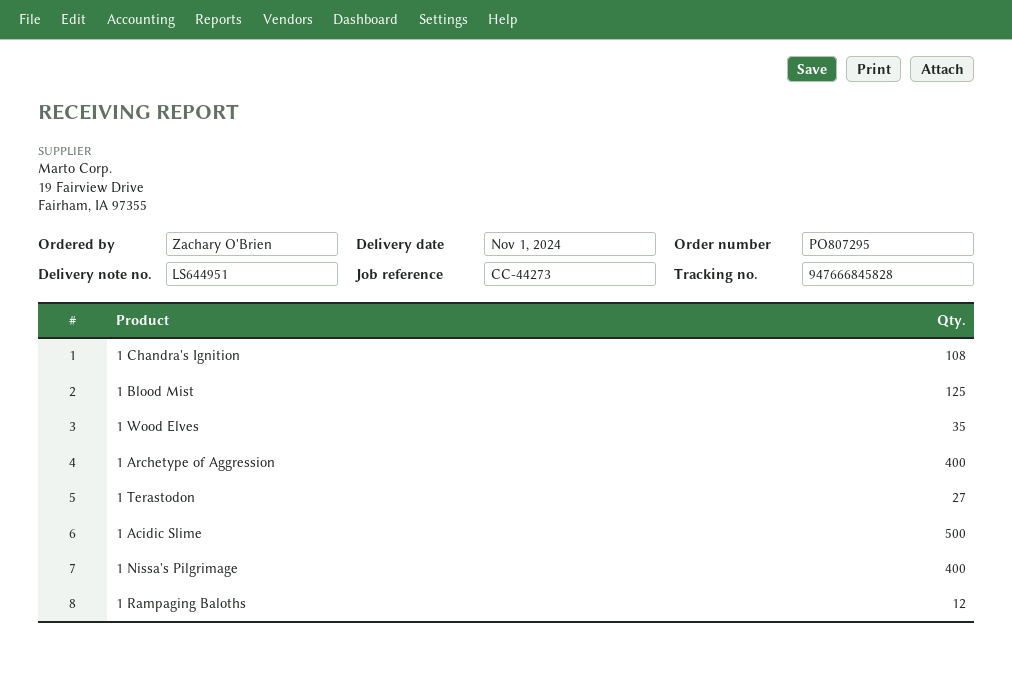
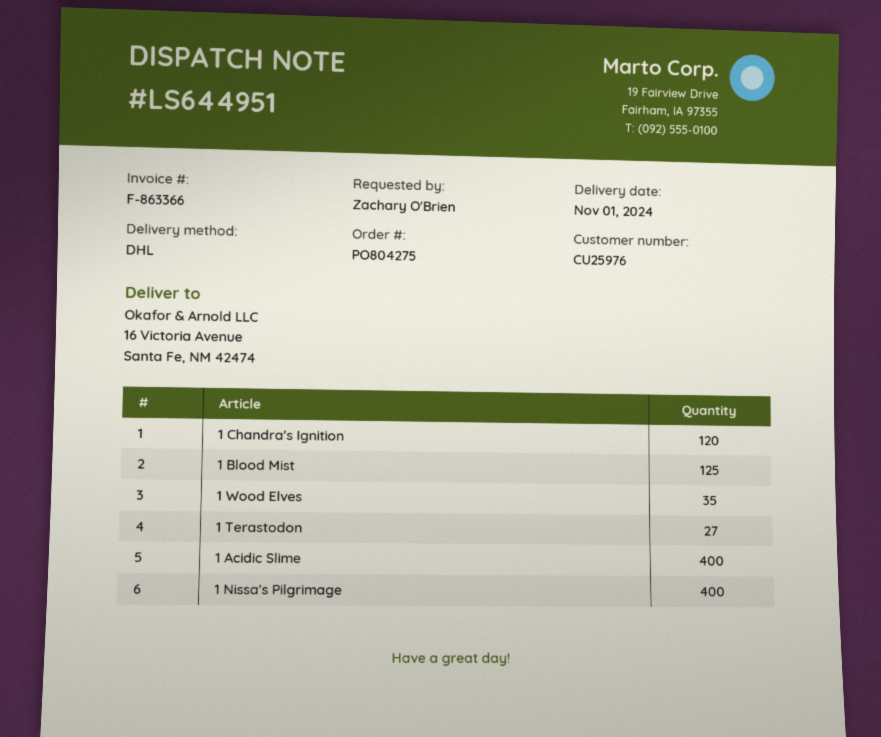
order number: PO807295 -> PO804275
1 Chandra's Ignition: 108 -> 120
1 Archetype of Aggression: 400 -> none
1 Acidic Slime: 500 -> 400
1 Rampaging Baloths: 12 -> none

